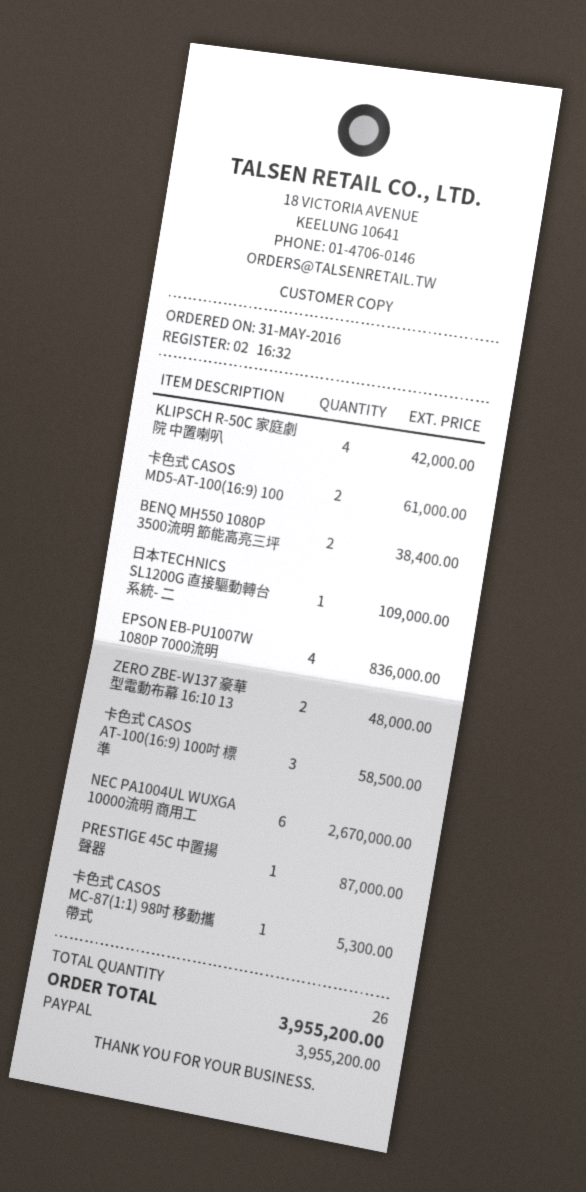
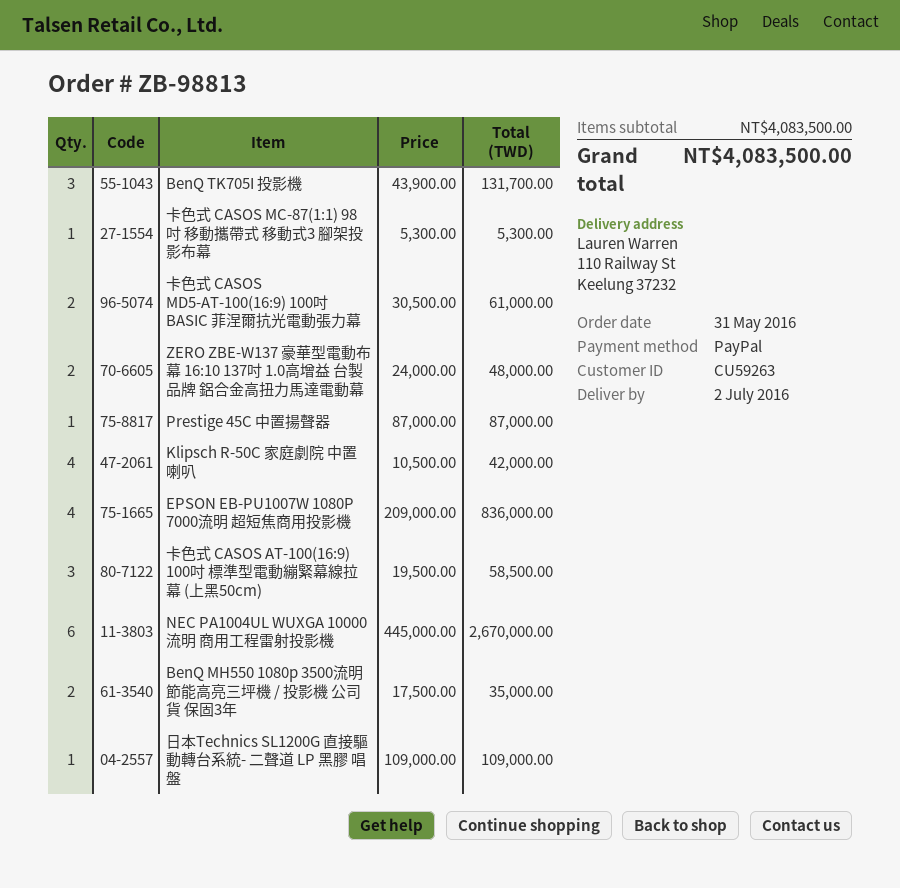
BENQ MH550 1080P 3500流明 節能高亮三坪: 2 for 38400.00 -> 2 for 35000.00
BenQ TK705I 投影機: none -> 3 for 131700.00
total: 3955200.00 -> 4083500.00

